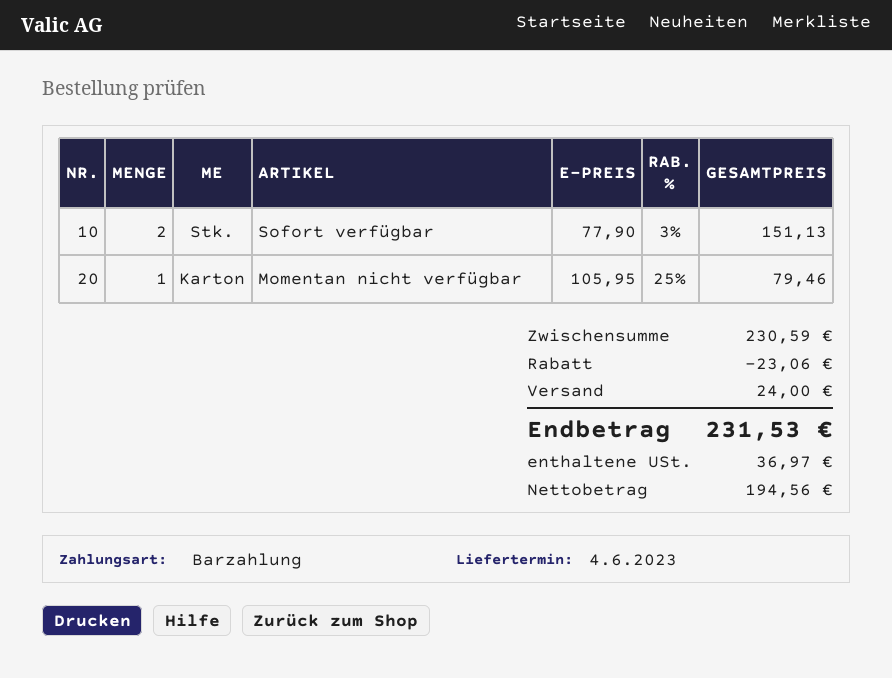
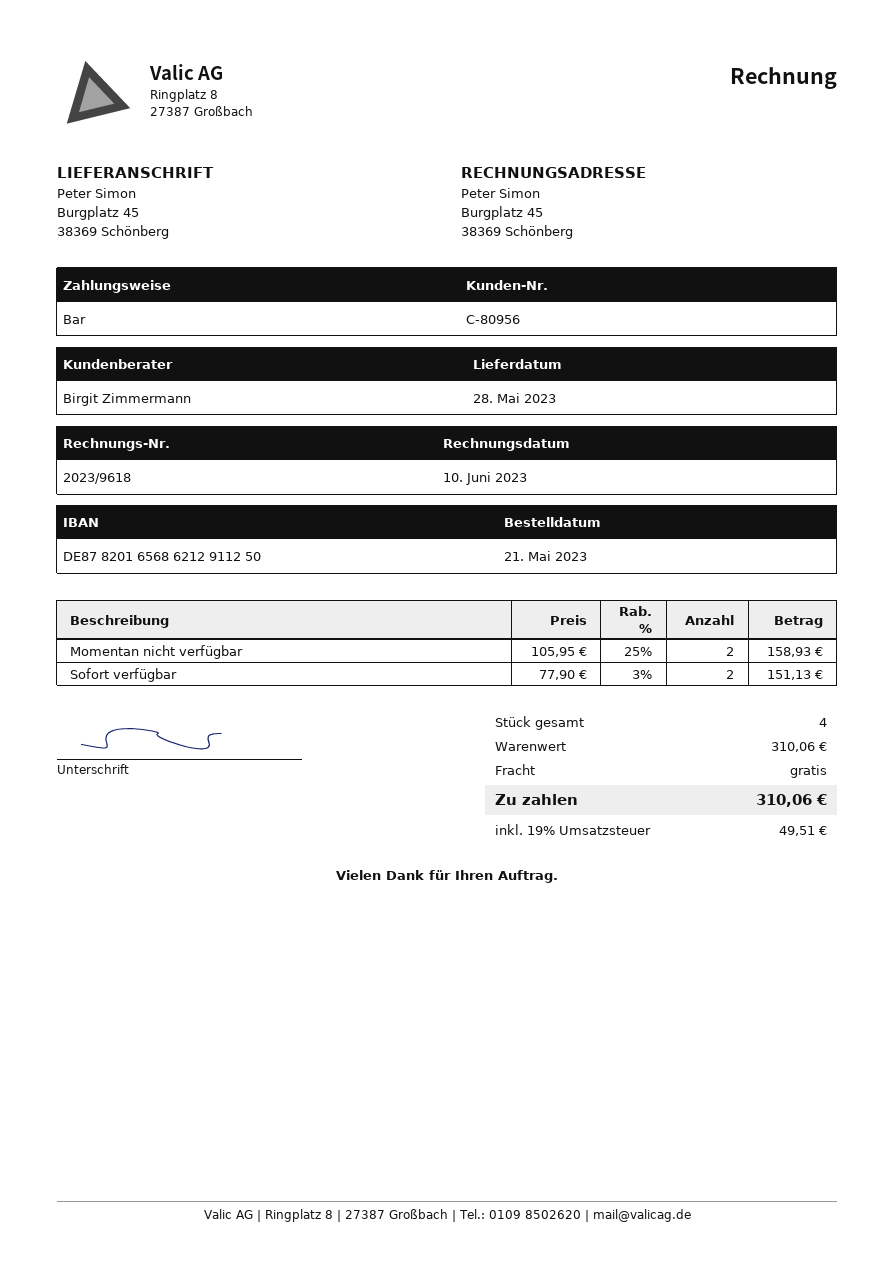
delivery date: 2023-06-04 -> 2023-05-28
Momentan nicht verfügbar: 1 x 105.95 - 25% = 79.46 -> 2 x 105.95 - 25% = 158.93
subtotal: 230.59 -> 310.06
discount: 23.06 -> none
shipping: 24.00 -> 0.00
tax: 36.97 -> 49.51
total: 231.53 -> 310.06

